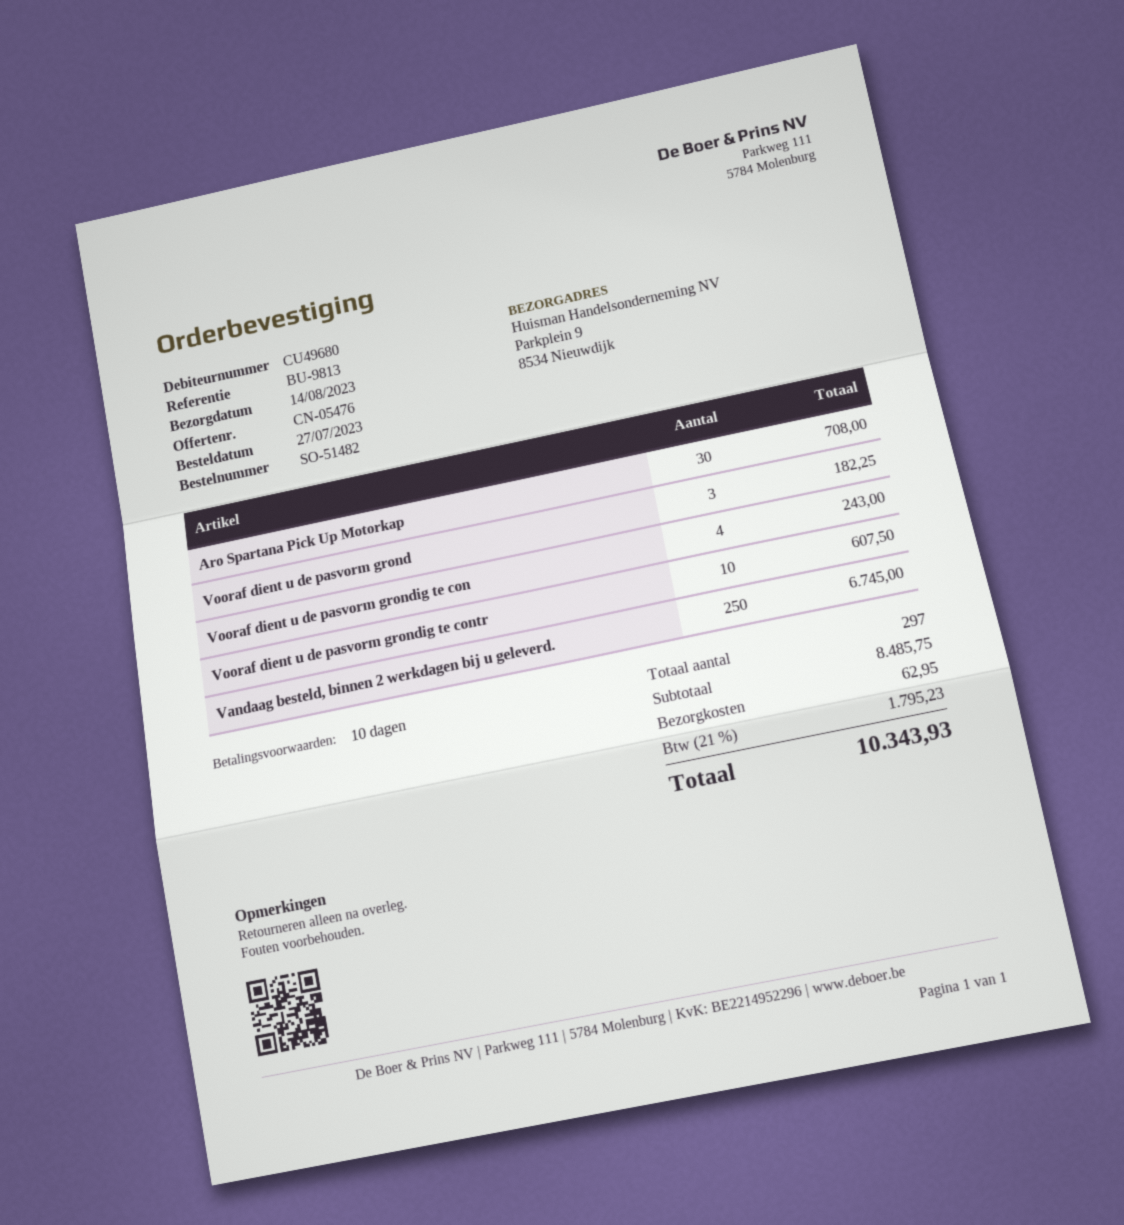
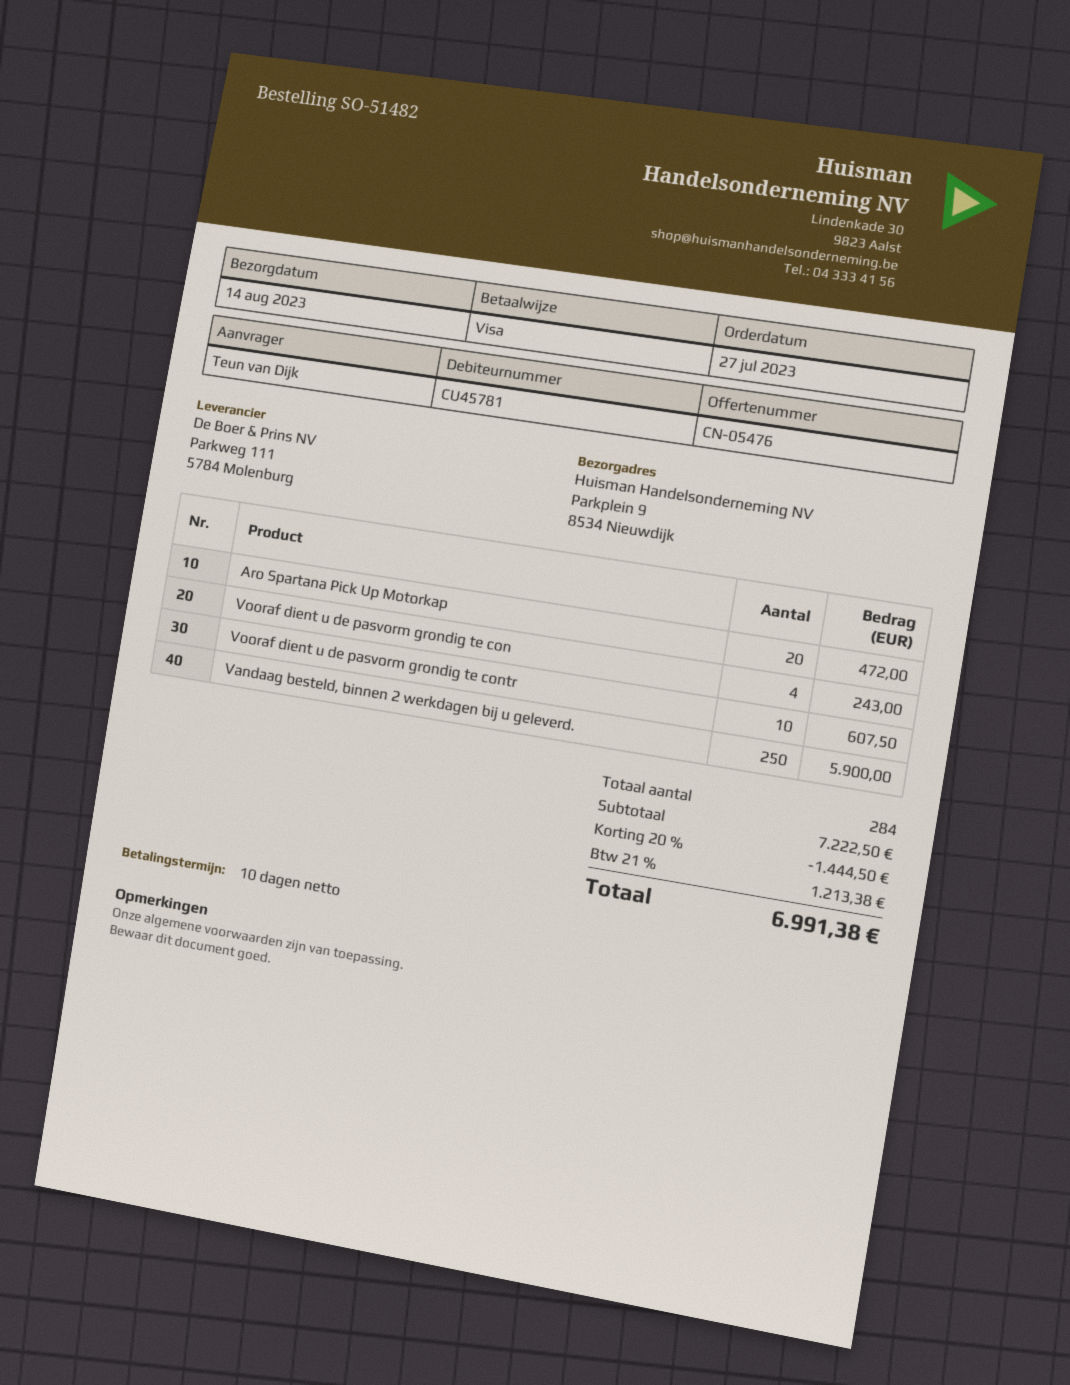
customer number: CU49680 -> CU45781
Aro Spartana Pick Up Motorkap: 30 for 708.00 -> 20 for 472.00
Vooraf dient u de pasvorm grond: 3 for 182.25 -> none
Vandaag besteld, binnen 2 werkdagen bij u geleverd.: 250 for 6745.00 -> 250 for 5900.00
total quantity: 297 -> 284
subtotal: 8485.75 -> 7222.50
discount: none -> 20% = 1444.50
shipping: 62.95 -> none
tax: 21% = 1795.23 -> 21% = 1213.38
total: 10343.93 -> 6991.38

